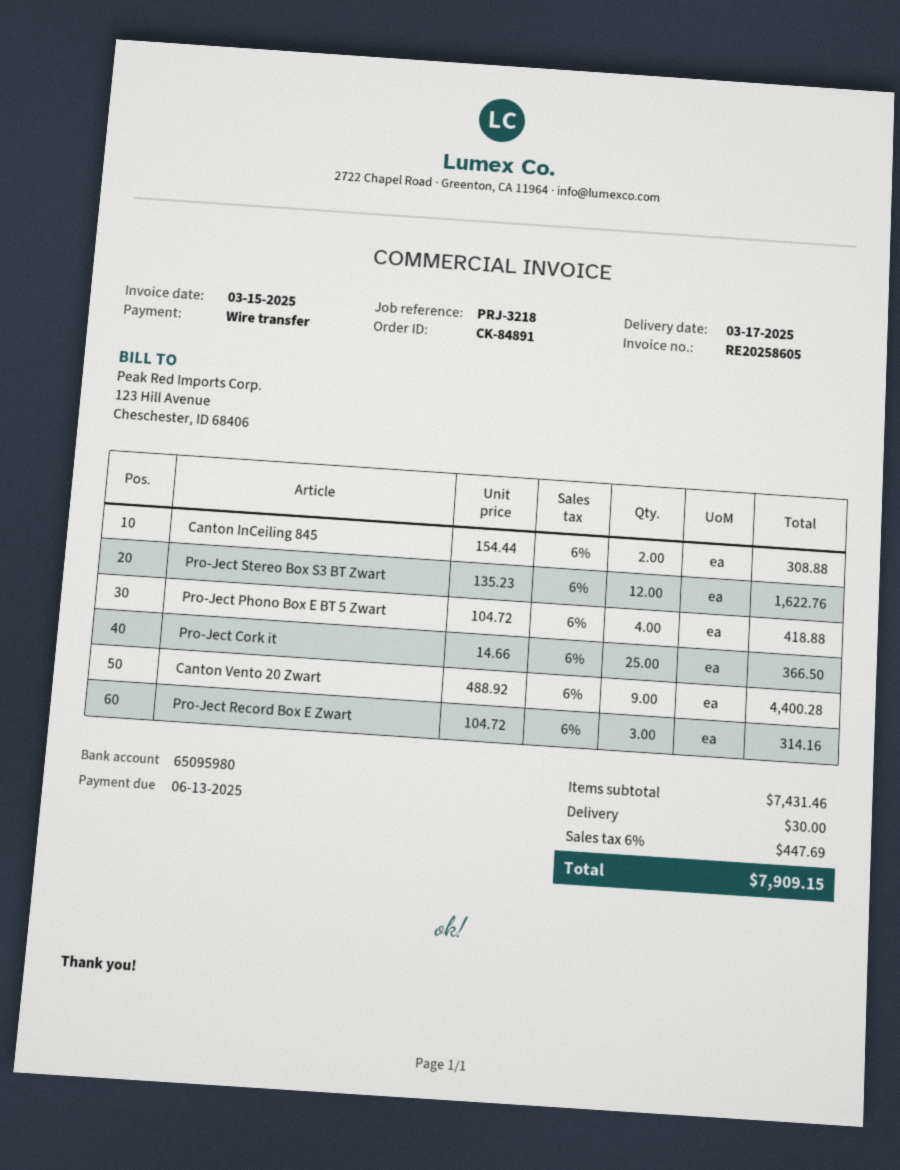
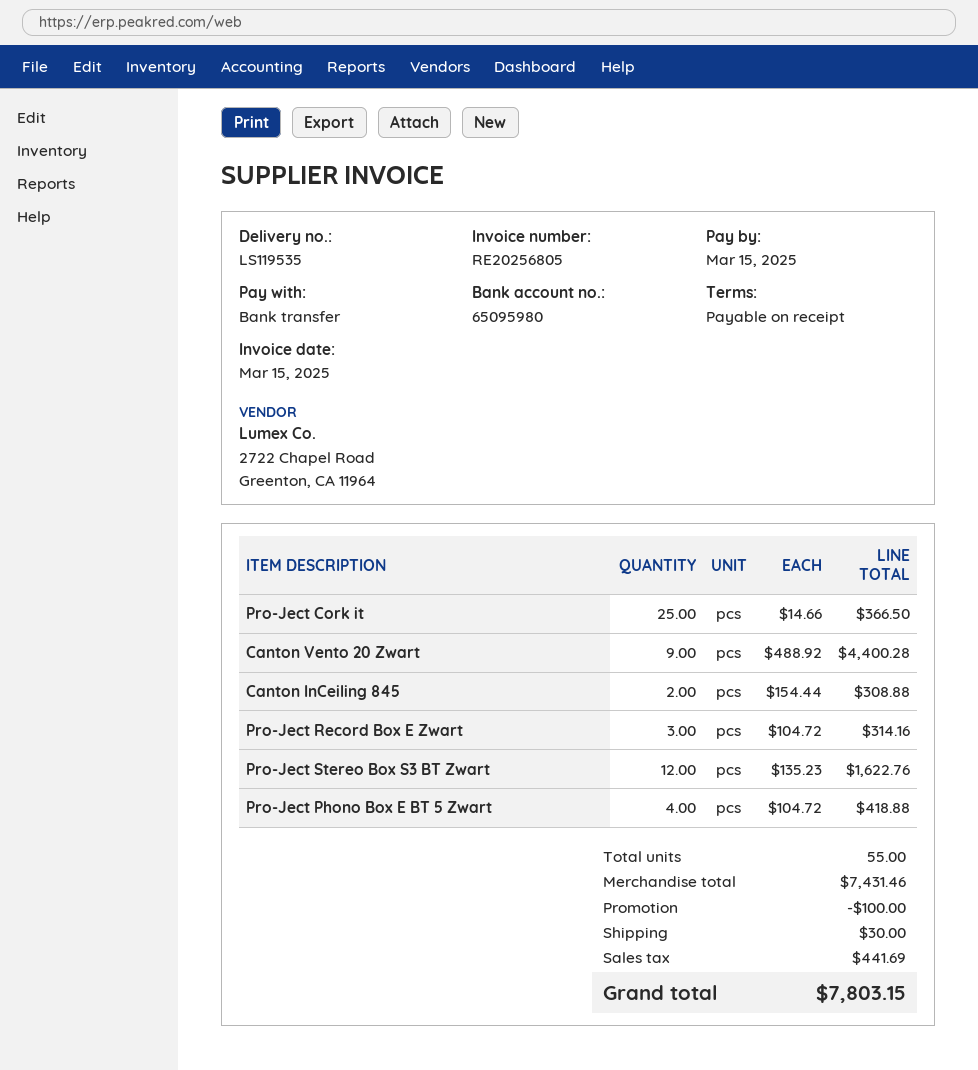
invoice number: RE20258605 -> RE20256805
due date: 2025-06-13 -> 2025-03-15
discount: none -> 100.00
tax: 447.69 -> 441.69
total: 7909.15 -> 7803.15

